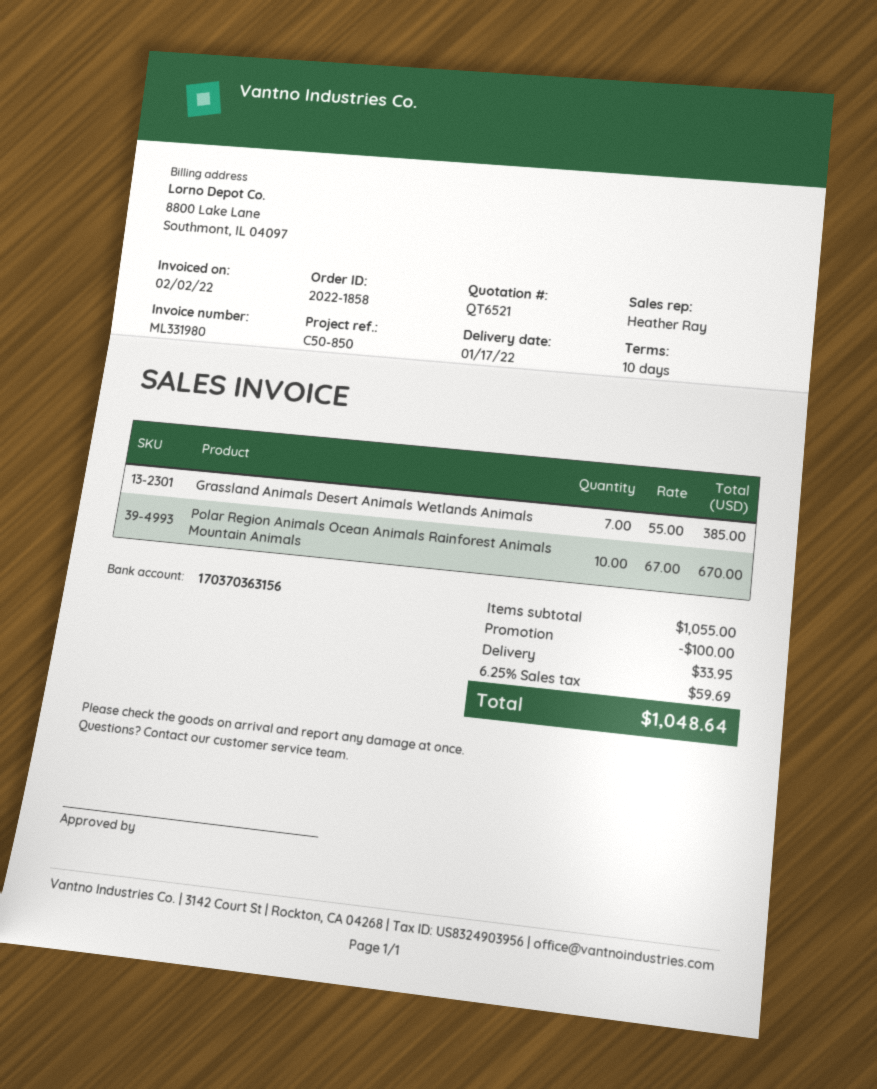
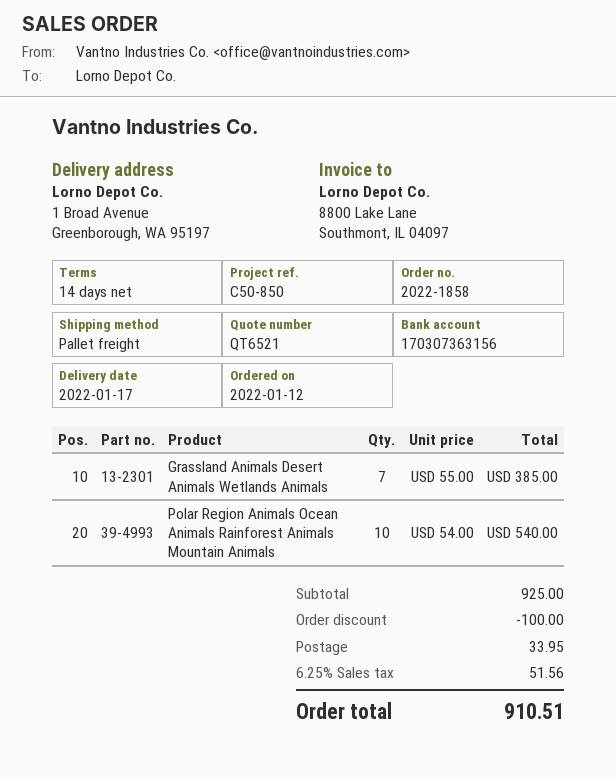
payment terms: 10 days -> 14 days
bank account: 170370363156 -> 170307363156
Polar Region Animals Ocean Animals Rainforest Animals Mountain Animals: 10 x 67.00 = 670.00 -> 10 x 54.00 = 540.00
subtotal: 1055.00 -> 925.00
tax: 6.25% = 59.69 -> 6.25% = 51.56
total: 1048.64 -> 910.51

